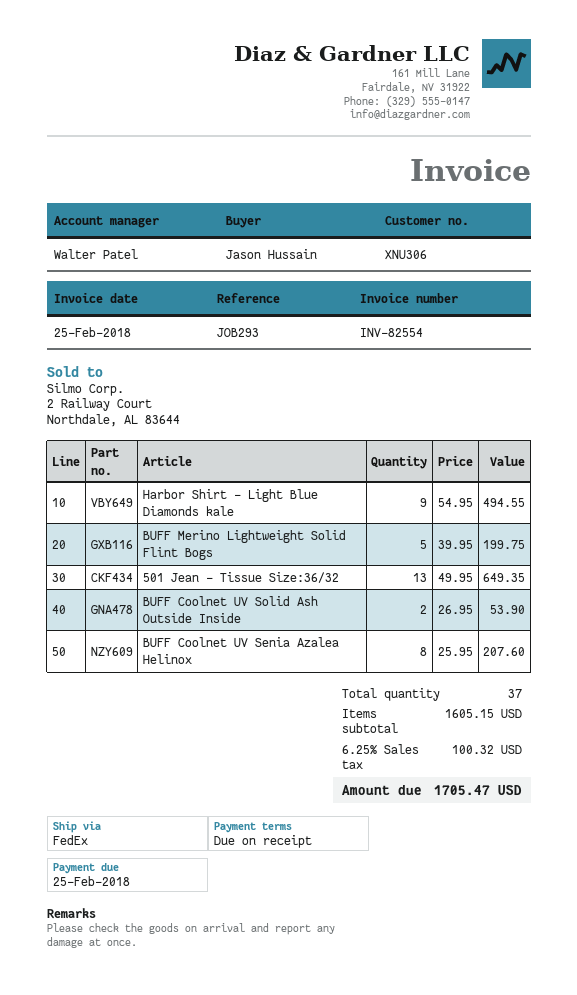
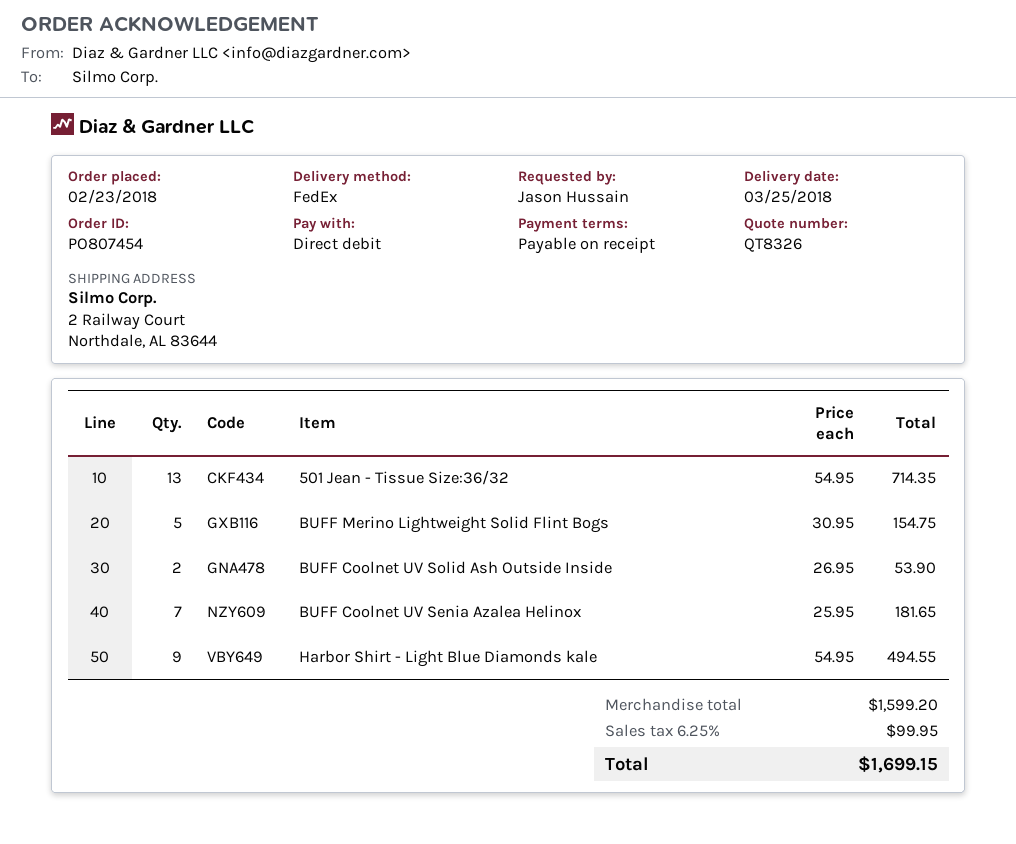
BUFF Merino Lightweight Solid Flint Bogs: 5 x 39.95 = 199.75 -> 5 x 30.95 = 154.75
501 Jean - Tissue Size:36/32: 13 x 49.95 = 649.35 -> 13 x 54.95 = 714.35
BUFF Coolnet UV Senia Azalea Helinox: 8 x 25.95 = 207.60 -> 7 x 25.95 = 181.65
subtotal: 1605.15 -> 1599.20
tax: 6.25% = 100.32 -> 6.25% = 99.95
total: 1705.47 -> 1699.15

